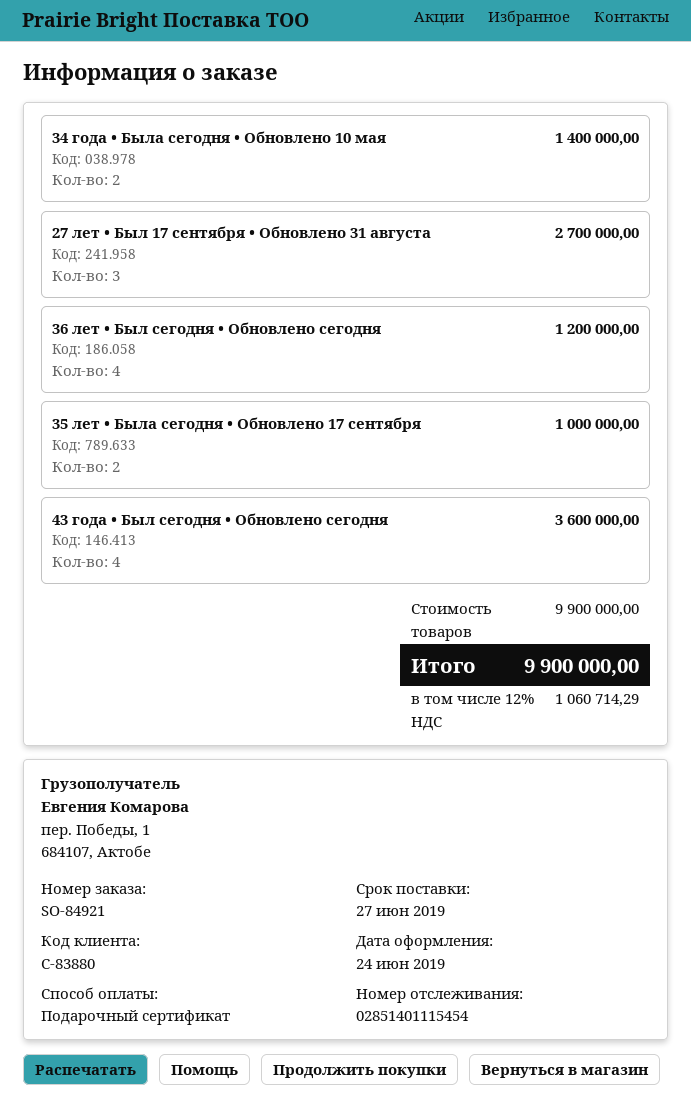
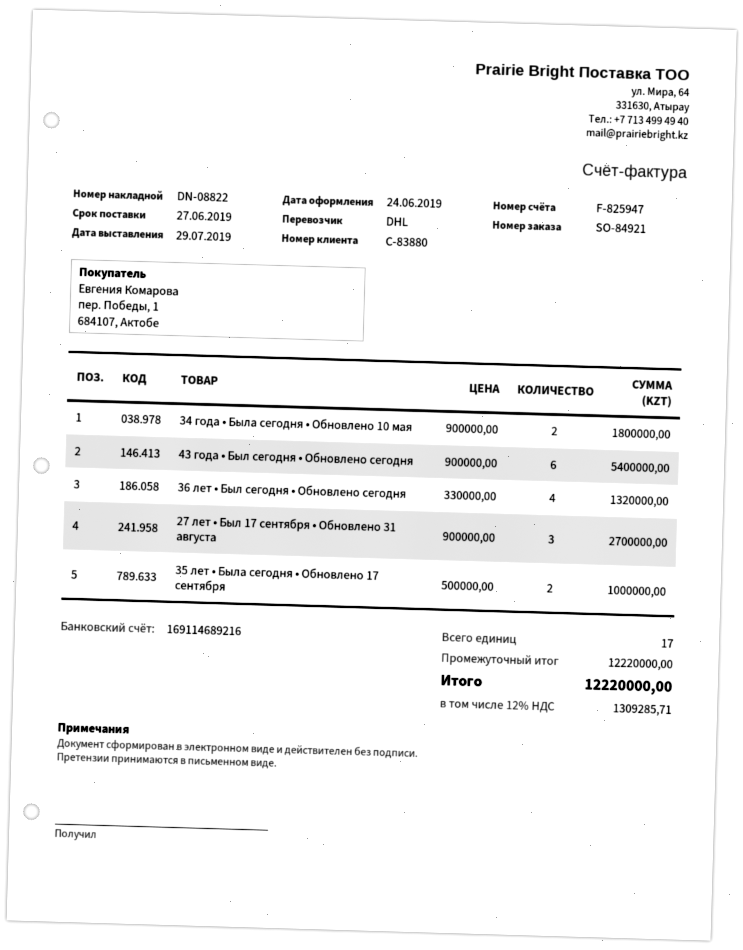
34 года • Была сегодня • Обновлено 10 мая: 2 for 1400000.00 -> 2 for 1800000.00
36 лет • Был сегодня • Обновлено сегодня: 4 for 1200000.00 -> 4 for 1320000.00
43 года • Был сегодня • Обновлено сегодня: 4 for 3600000.00 -> 6 for 5400000.00
subtotal: 9900000.00 -> 12220000.00
tax: 12% = 1060714.29 -> 12% = 1309285.71
total: 9900000.00 -> 12220000.00

